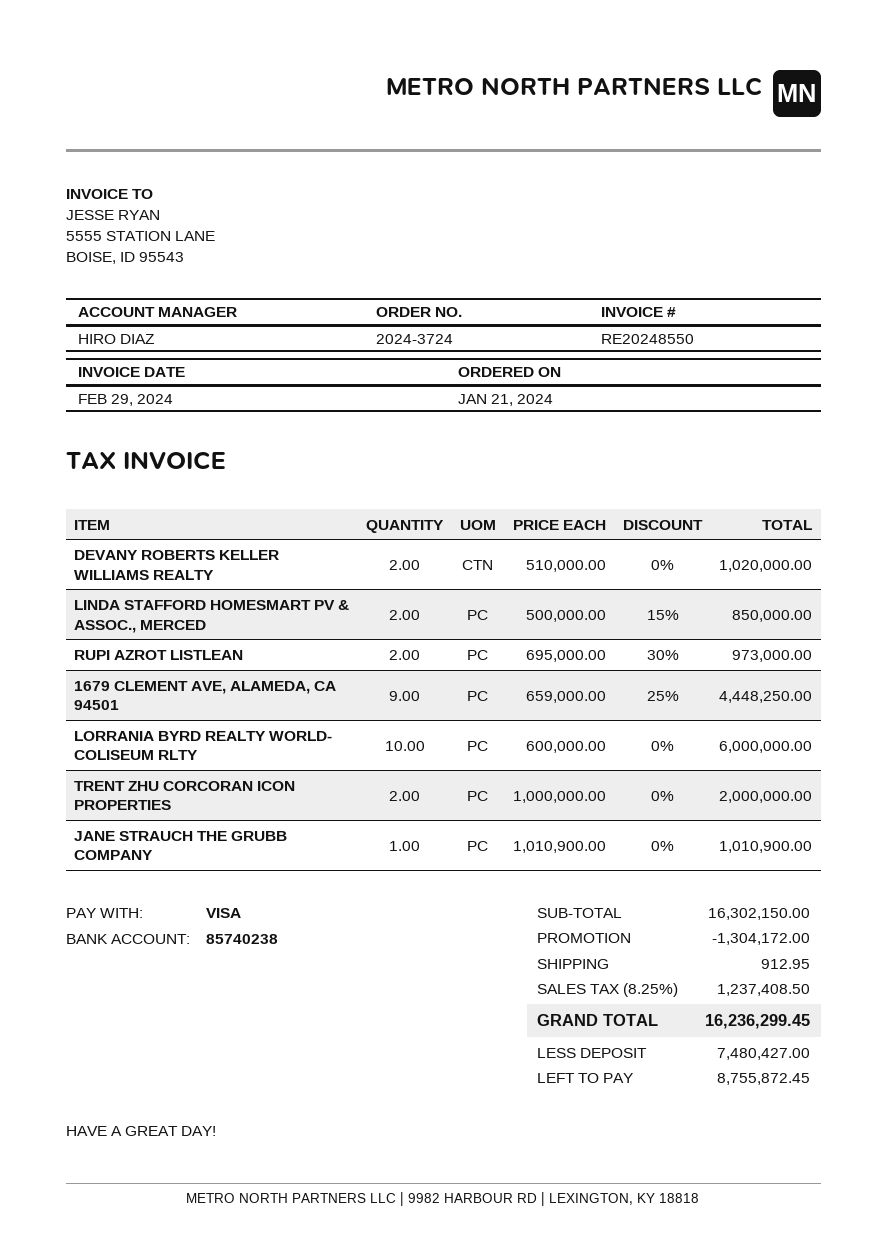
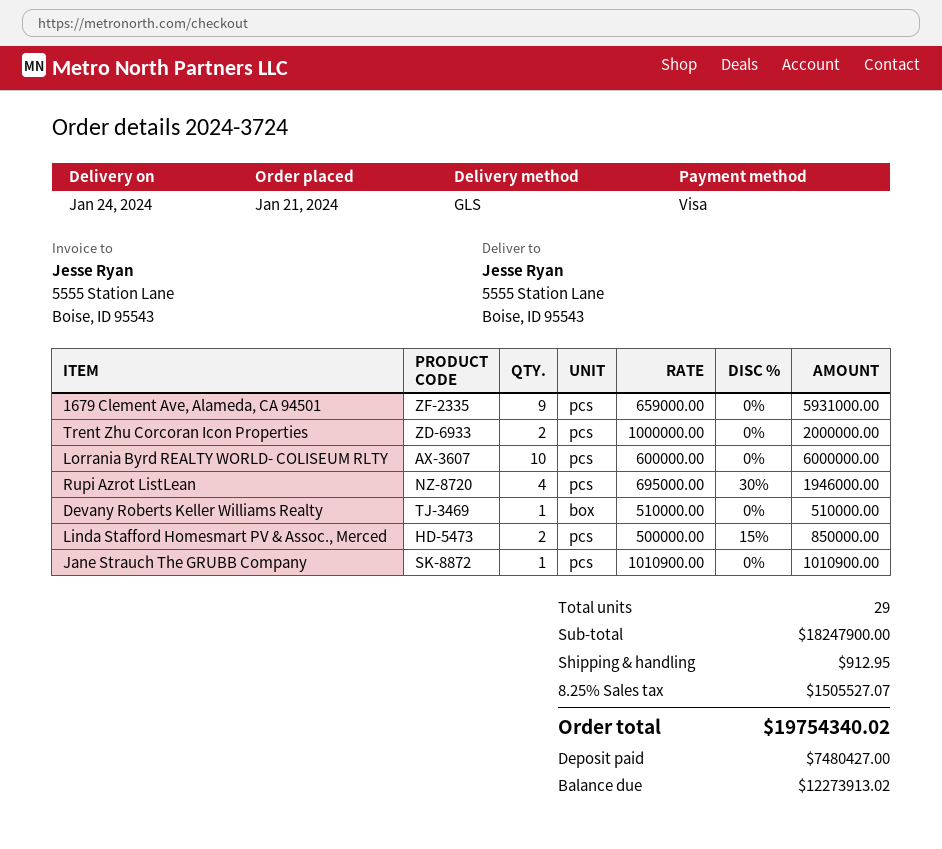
DEVANY ROBERTS KELLER WILLIAMS REALTY: 2 x 510000.00 = 1020000.00 -> 1 x 510000.00 = 510000.00
RUPI AZROT LISTLEAN: 2 x 695000.00 - 30% = 973000.00 -> 4 x 695000.00 - 30% = 1946000.00
1679 CLEMENT AVE, ALAMEDA, CA 94501: 9 x 659000.00 - 25% = 4448250.00 -> 9 x 659000.00 = 5931000.00
subtotal: 16302150.00 -> 18247900.00
discount: 1304172.00 -> none
tax: 8.25% = 1237408.50 -> 8.25% = 1505527.07
total: 16236299.45 -> 19754340.02
balance: 8755872.45 -> 12273913.02

